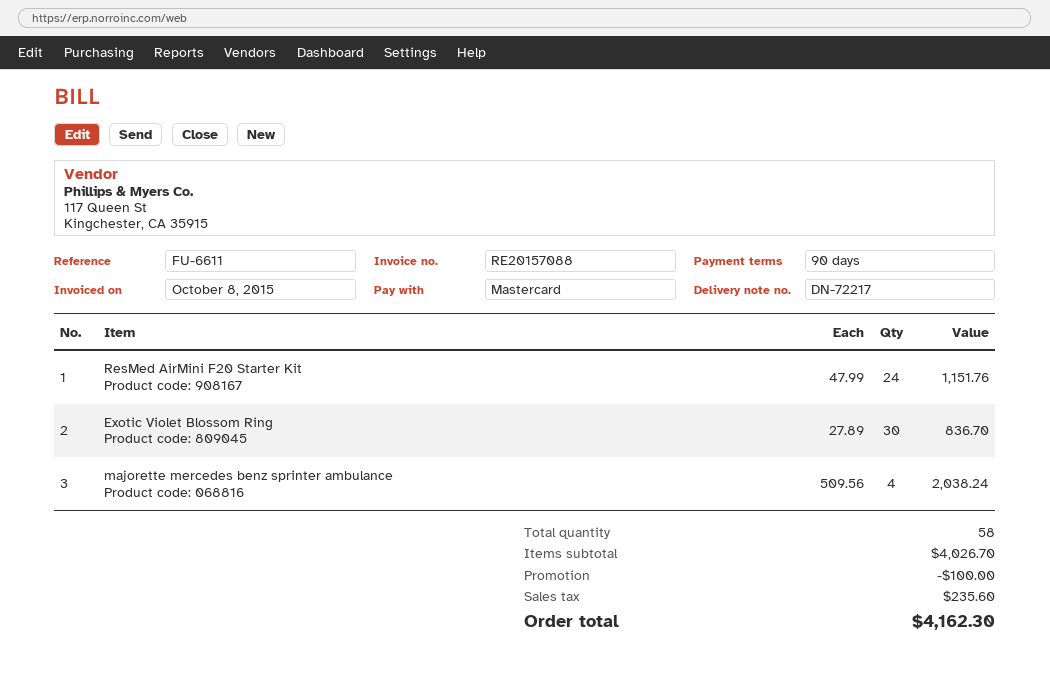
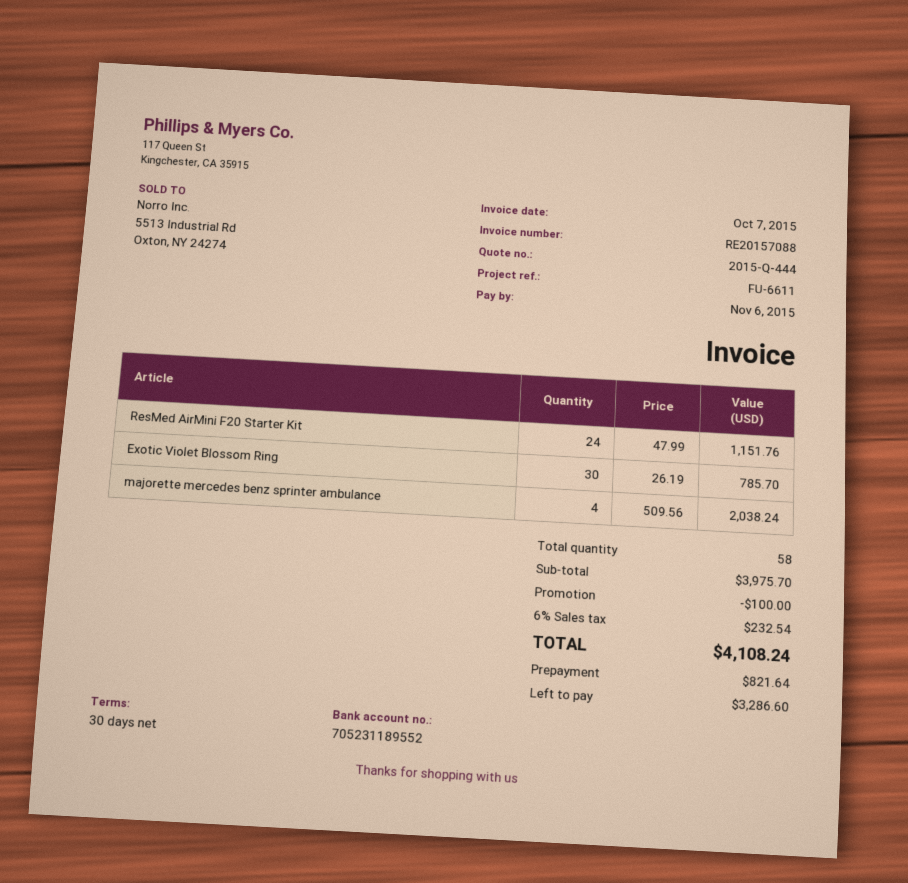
invoice date: 2015-10-08 -> 2015-10-07
payment terms: 90 days -> 30 days
Exotic Violet Blossom Ring: 30 x 27.89 = 836.70 -> 30 x 26.19 = 785.70
subtotal: 4026.70 -> 3975.70
tax: 235.60 -> 232.54
total: 4162.30 -> 4108.24

